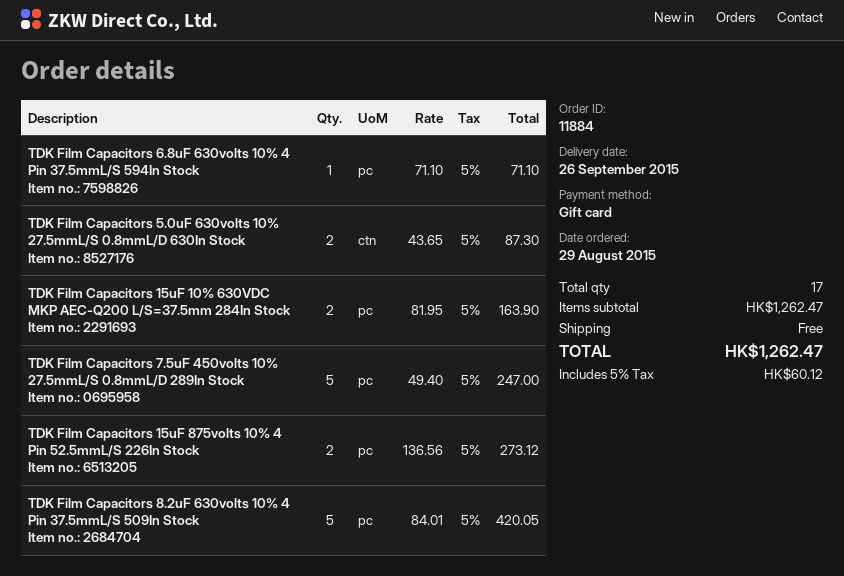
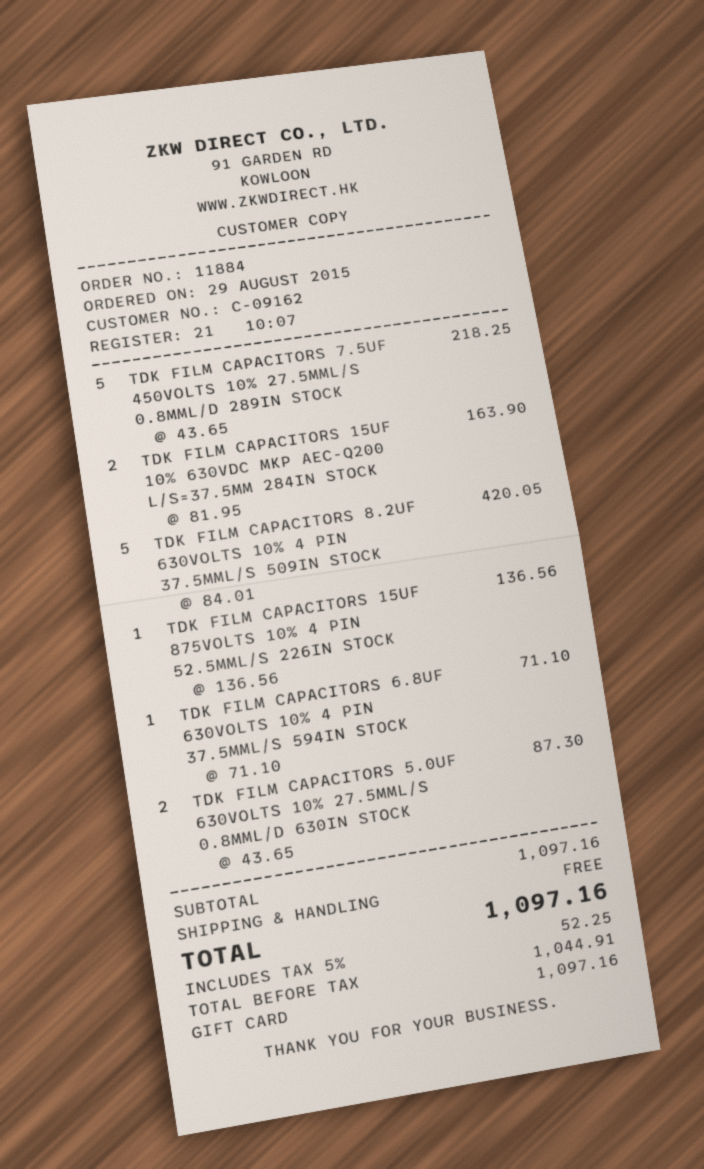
TDK Film Capacitors 7.5uF 450volts 10% 27.5mmL/S 0.8mmL/D 289In Stock: 5 x 49.40 = 247.00 -> 5 x 43.65 = 218.25
TDK Film Capacitors 15uF 875volts 10% 4 Pin 52.5mmL/S 226In Stock: 2 x 136.56 = 273.12 -> 1 x 136.56 = 136.56
subtotal: 1262.47 -> 1097.16
tax: 5% = 60.12 -> 5% = 52.25
total: 1262.47 -> 1097.16

